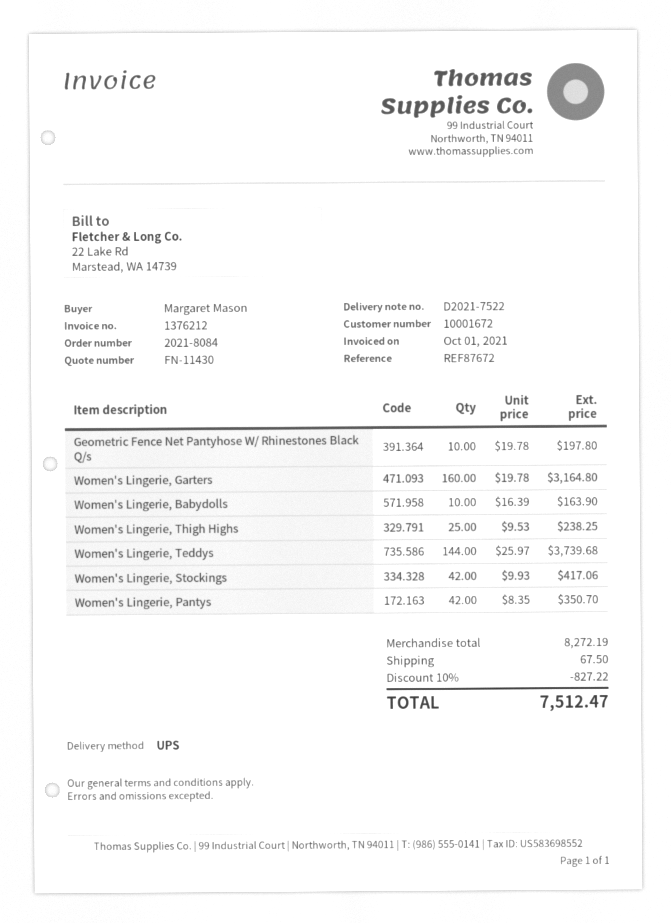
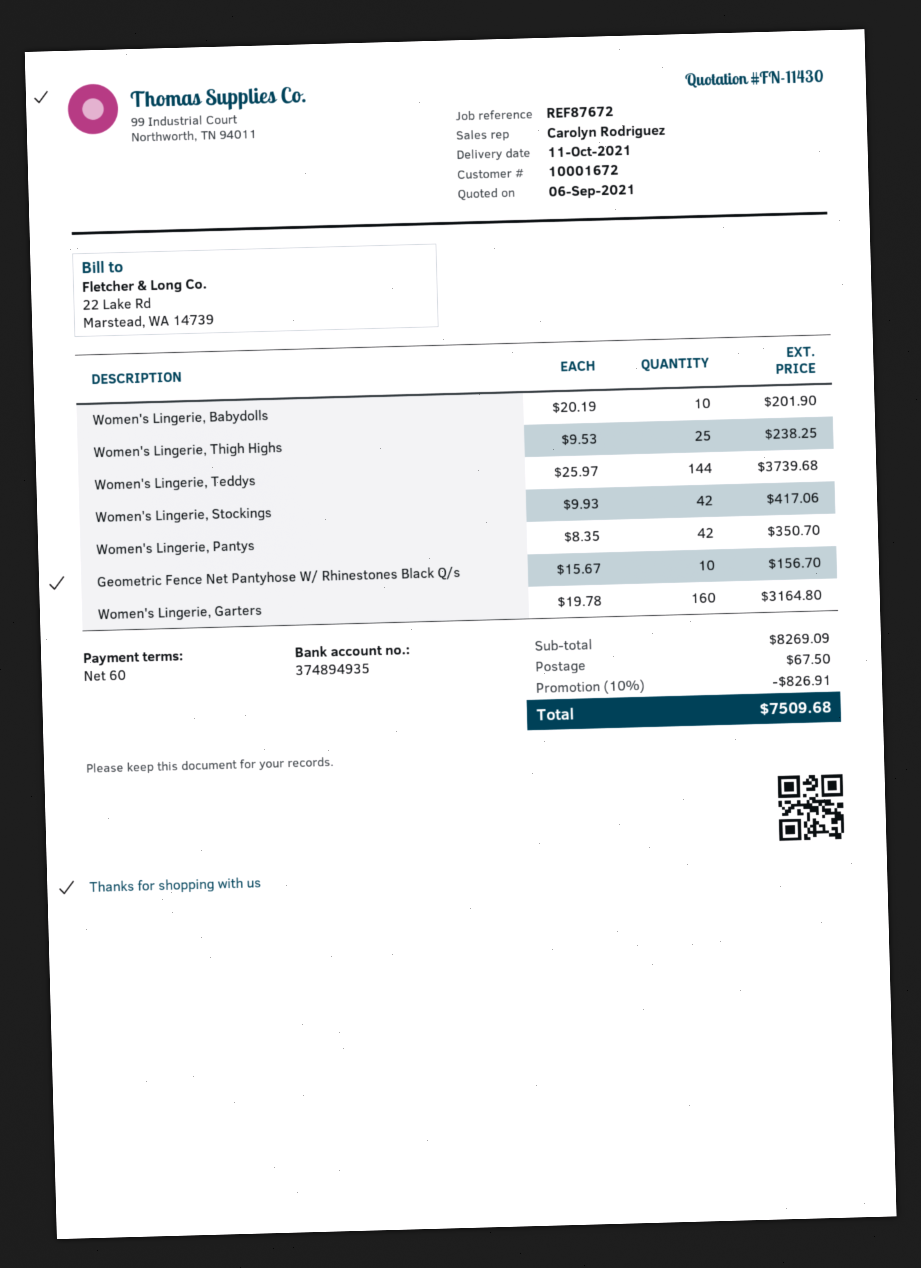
Geometric Fence Net Pantyhose W/ Rhinestones Black Q/s: 10 x 19.78 = 197.80 -> 10 x 15.67 = 156.70
Women's Lingerie, Babydolls: 10 x 16.39 = 163.90 -> 10 x 20.19 = 201.90
subtotal: 8272.19 -> 8269.09
discount: 10% = 827.22 -> 10% = 826.91
total: 7512.47 -> 7509.68

